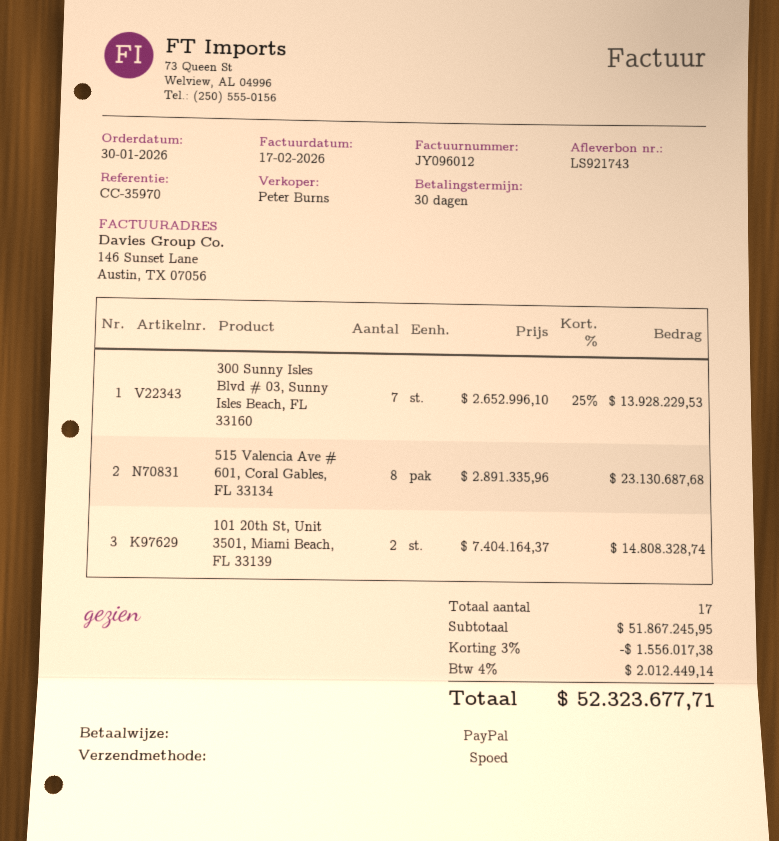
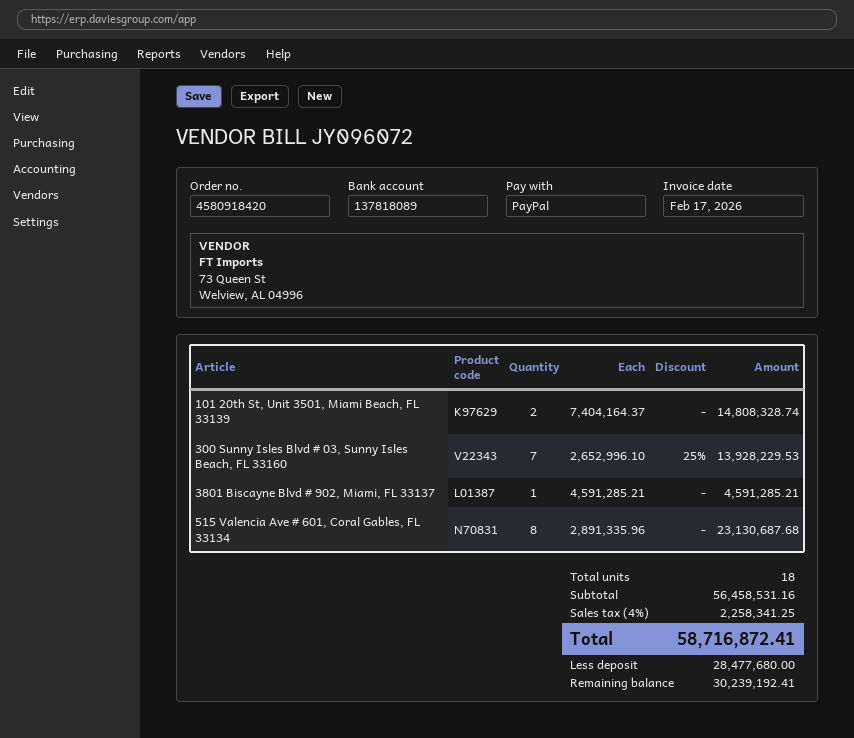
invoice number: JY096012 -> JY096072
3801 Biscayne Blvd # 902, Miami, FL 33137: none -> 1 x 4591285.21 = 4591285.21
total quantity: 17 -> 18
subtotal: 51867245.95 -> 56458531.16
discount: 3% = 1556017.38 -> none
tax: 4% = 2012449.14 -> 4% = 2258341.25
total: 52323677.71 -> 58716872.41

